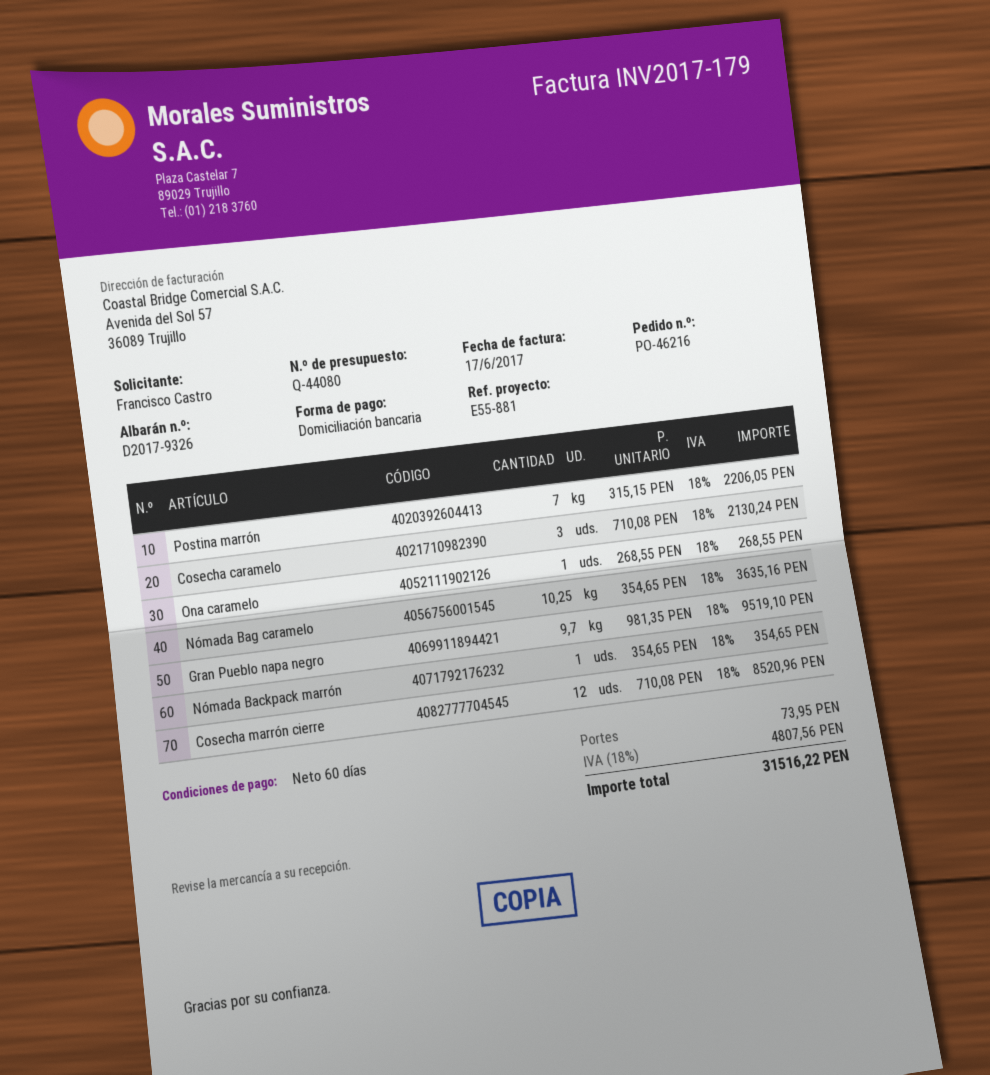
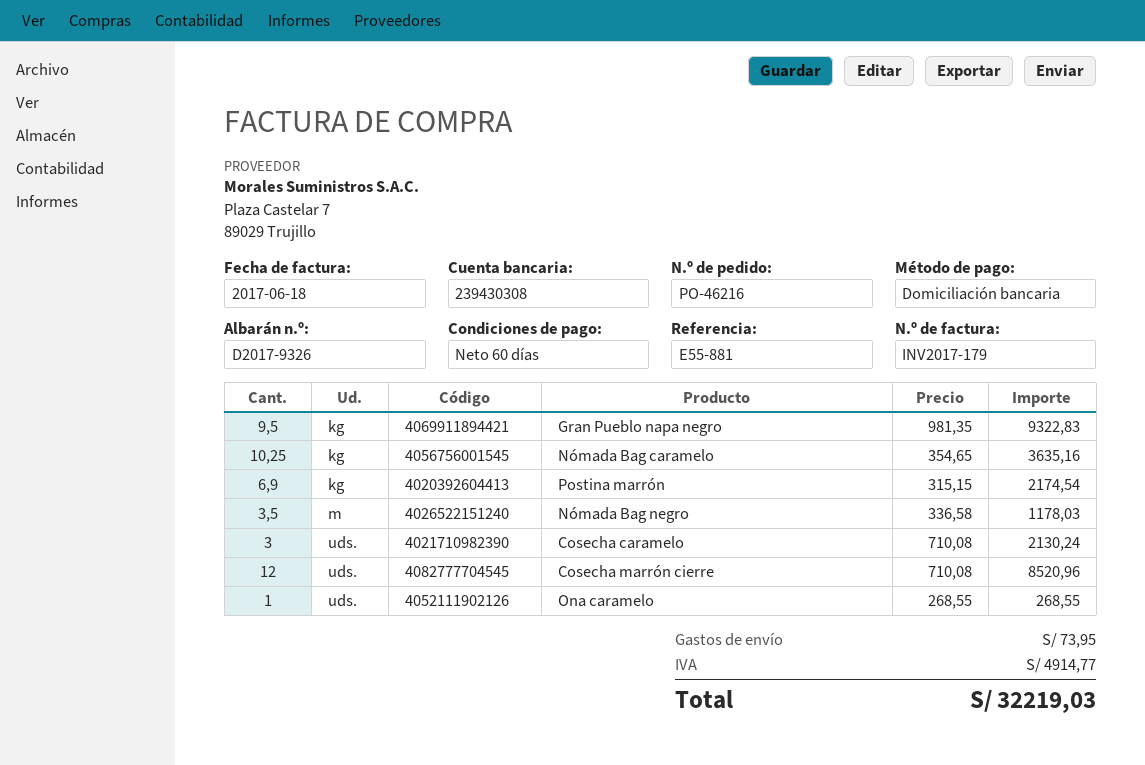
invoice date: 2017-06-17 -> 2017-06-18
Postina marrón: 7 x 315.15 = 2206.05 -> 6.9 x 315.15 = 2174.54
Gran Pueblo napa negro: 9.7 x 981.35 = 9519.10 -> 9.5 x 981.35 = 9322.83
Nómada Backpack marrón: 1 x 354.65 = 354.65 -> none
Nómada Bag negro: none -> 3.5 x 336.58 = 1178.03
tax: 4807.56 -> 4914.77
total: 31516.22 -> 32219.03

